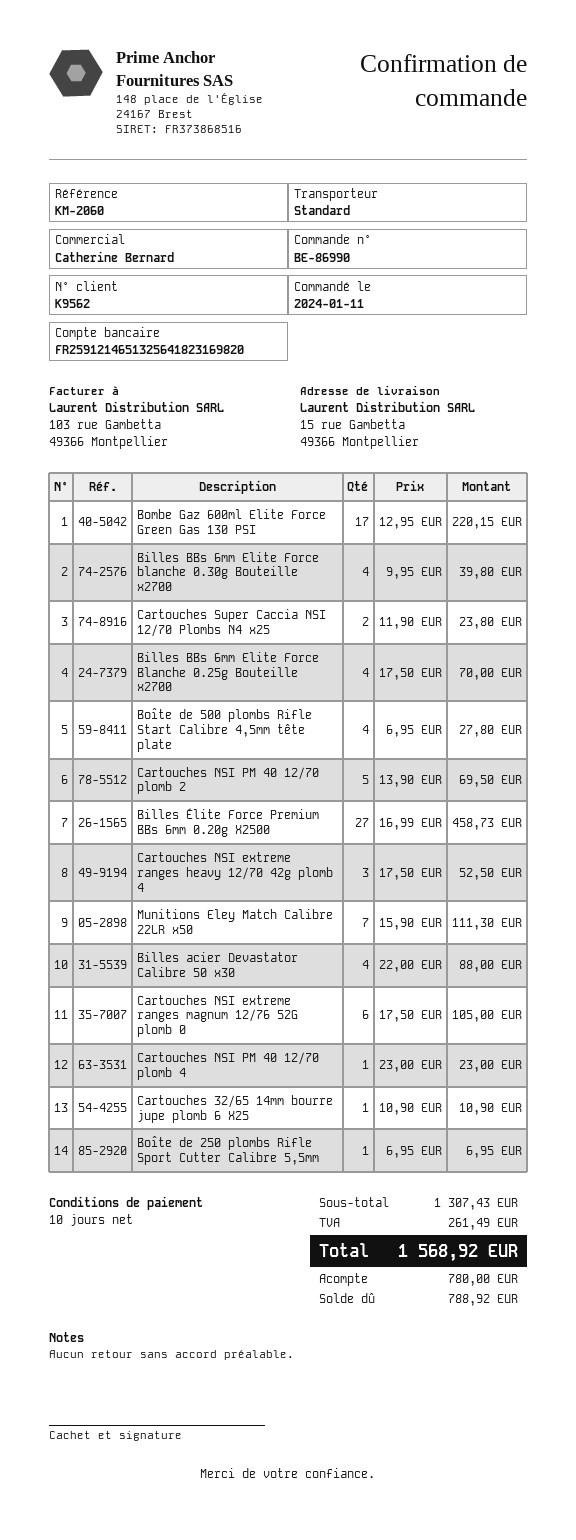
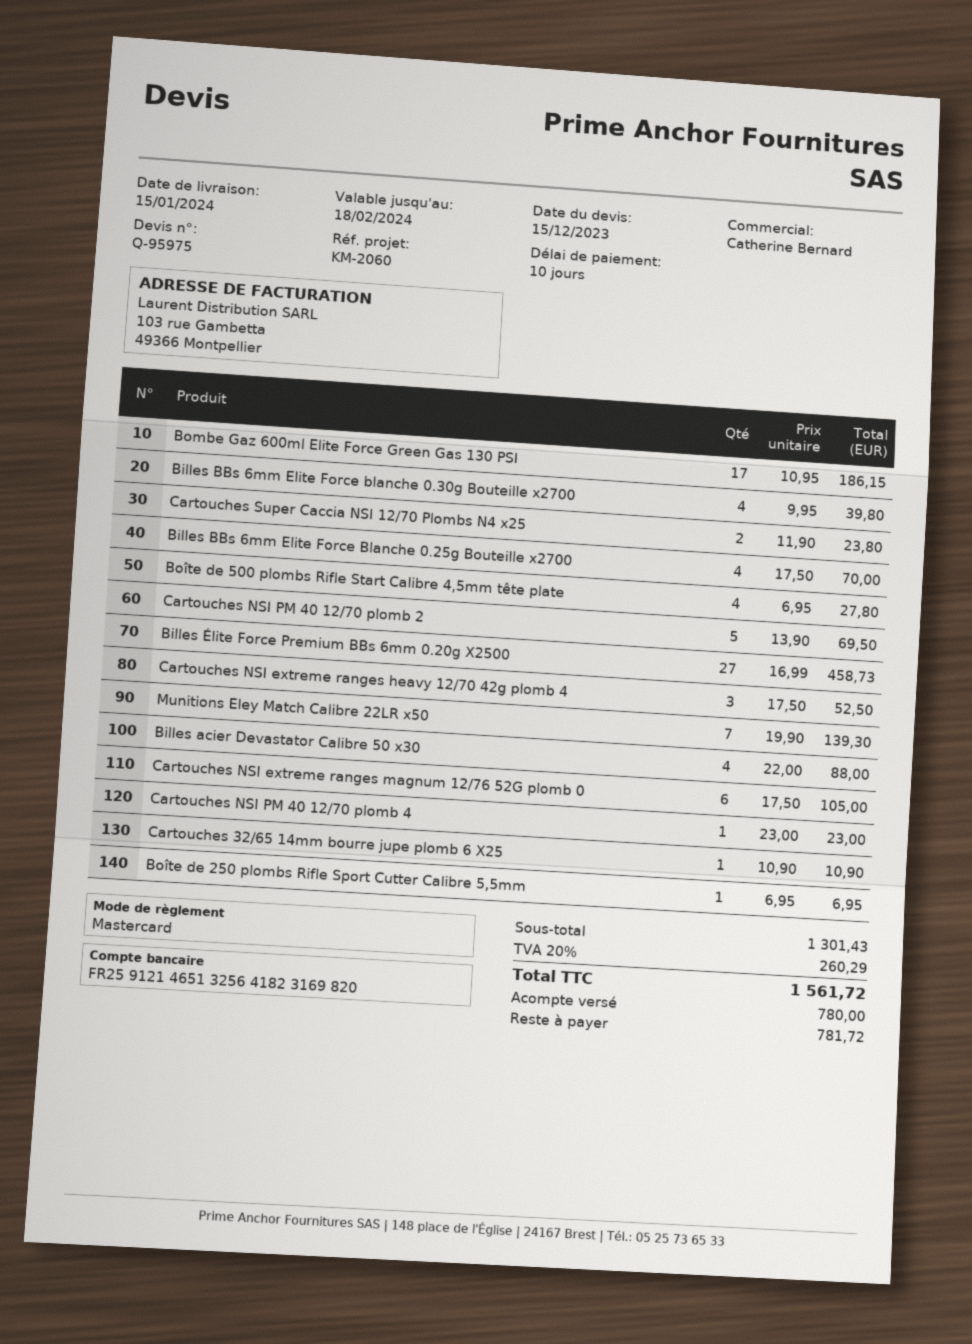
Bombe Gaz 600ml Elite Force Green Gas 130 PSI: 17 x 12.95 = 220.15 -> 17 x 10.95 = 186.15
Munitions Eley Match Calibre 22LR x50: 7 x 15.90 = 111.30 -> 7 x 19.90 = 139.30
subtotal: 1307.43 -> 1301.43
tax: 261.49 -> 260.29
total: 1568.92 -> 1561.72
balance: 788.92 -> 781.72

